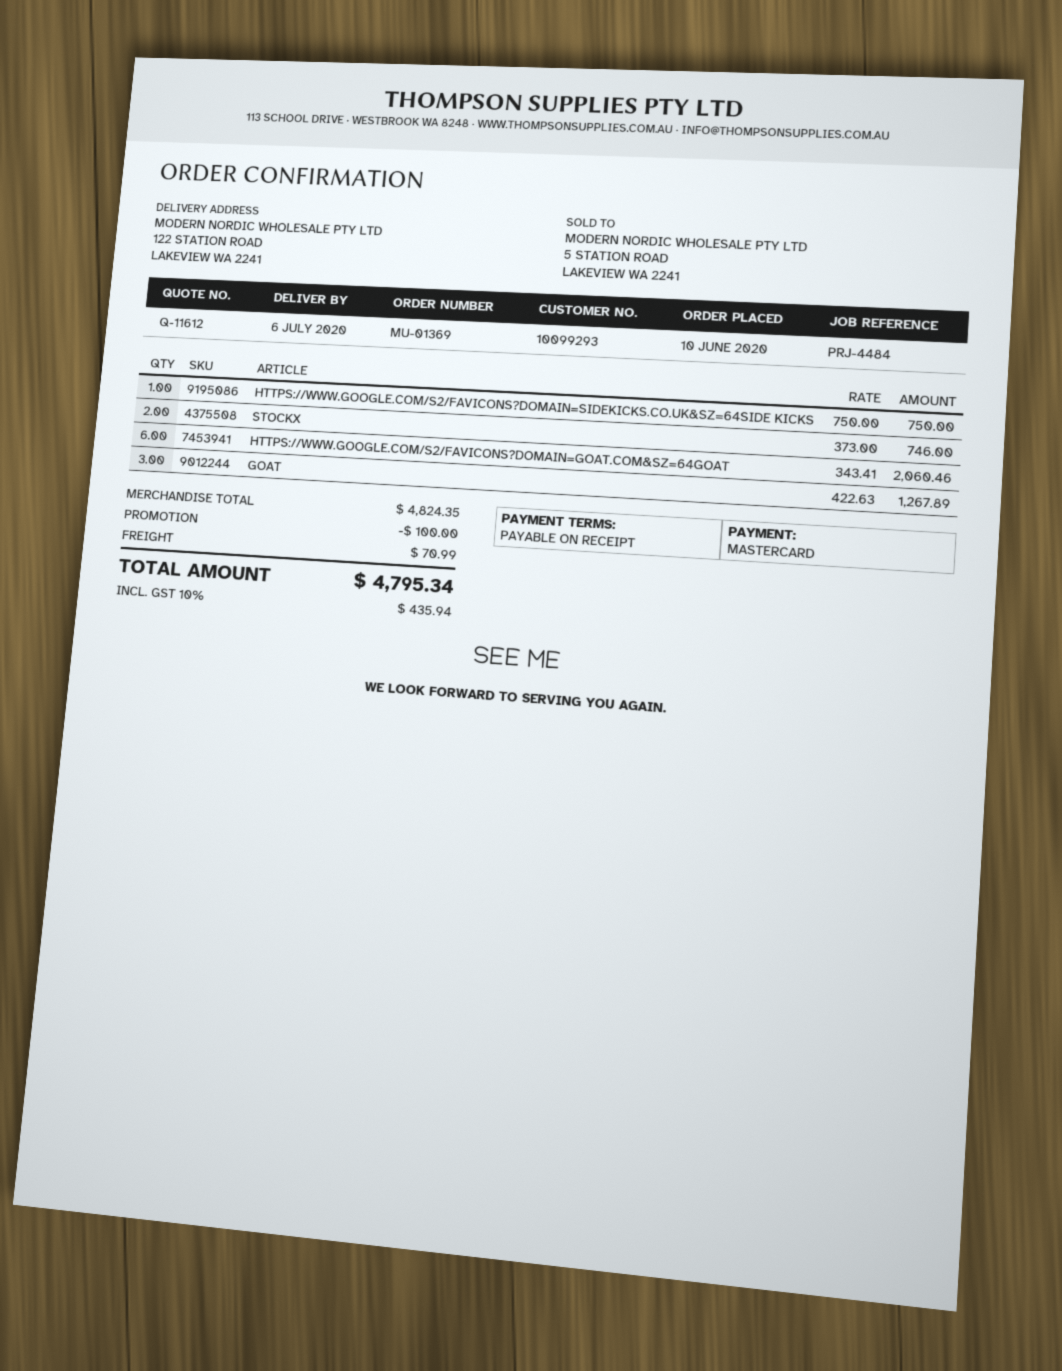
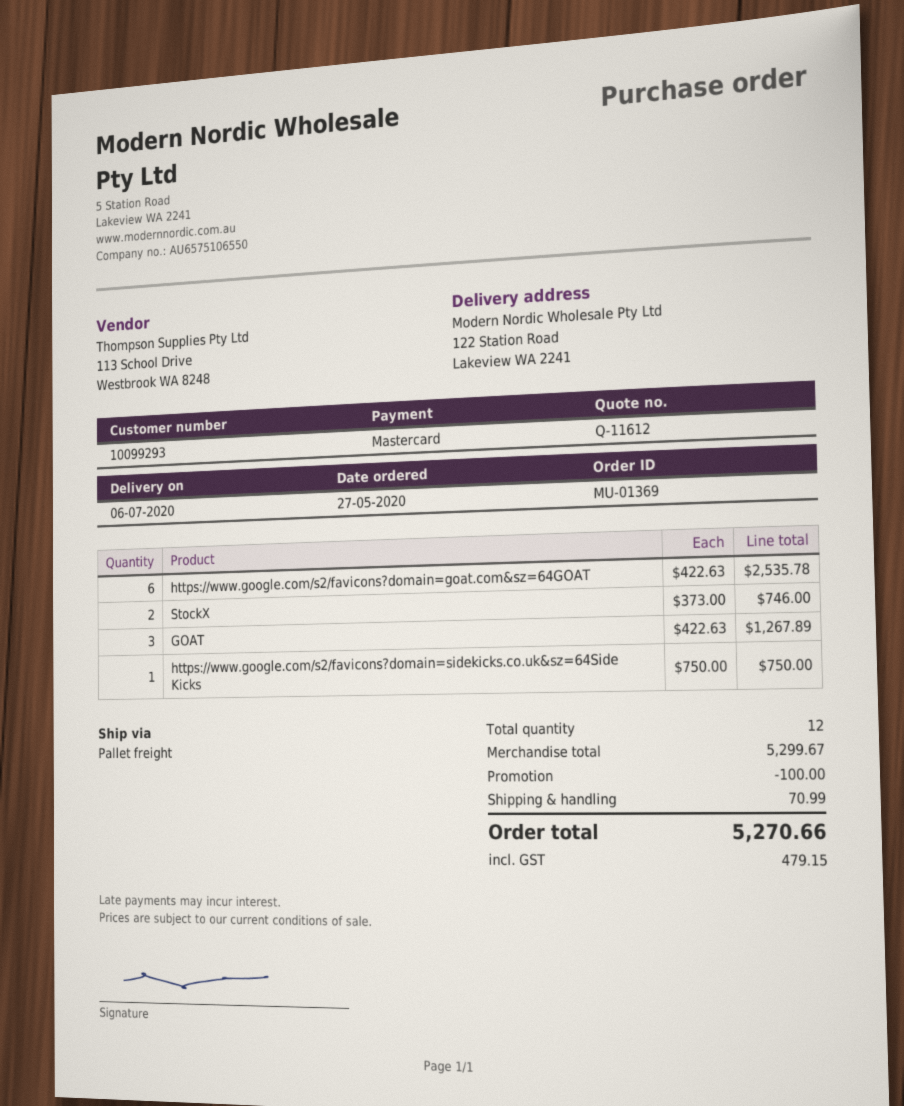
order date: 2020-06-10 -> 2020-05-27
HTTPS://WWW.GOOGLE.COM/S2/FAVICONS?DOMAIN=GOAT.COM&SZ=64GOAT: 6 x 343.41 = 2060.46 -> 6 x 422.63 = 2535.78
subtotal: 4824.35 -> 5299.67
tax: 435.94 -> 479.15
total: 4795.34 -> 5270.66

